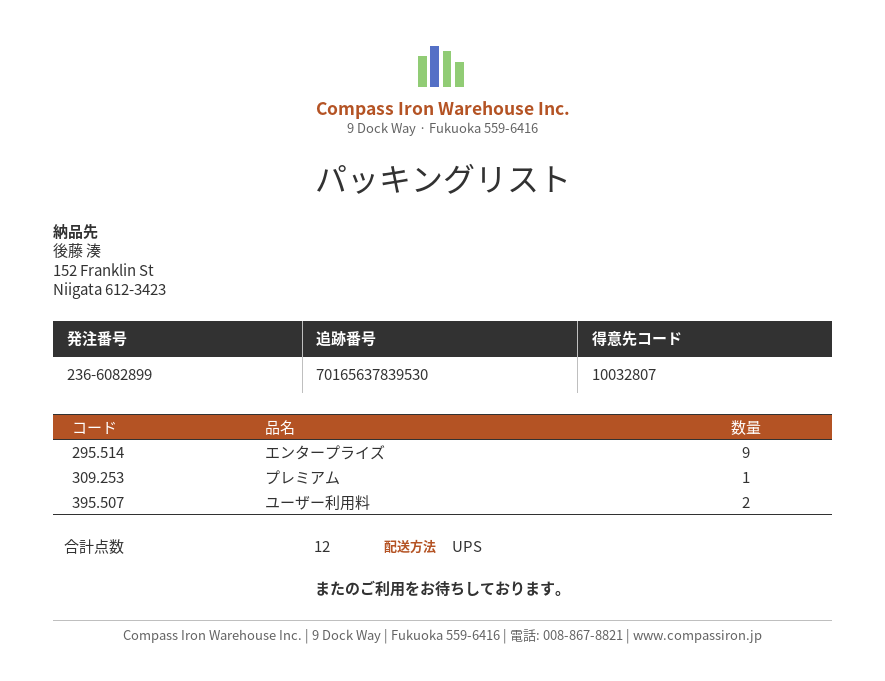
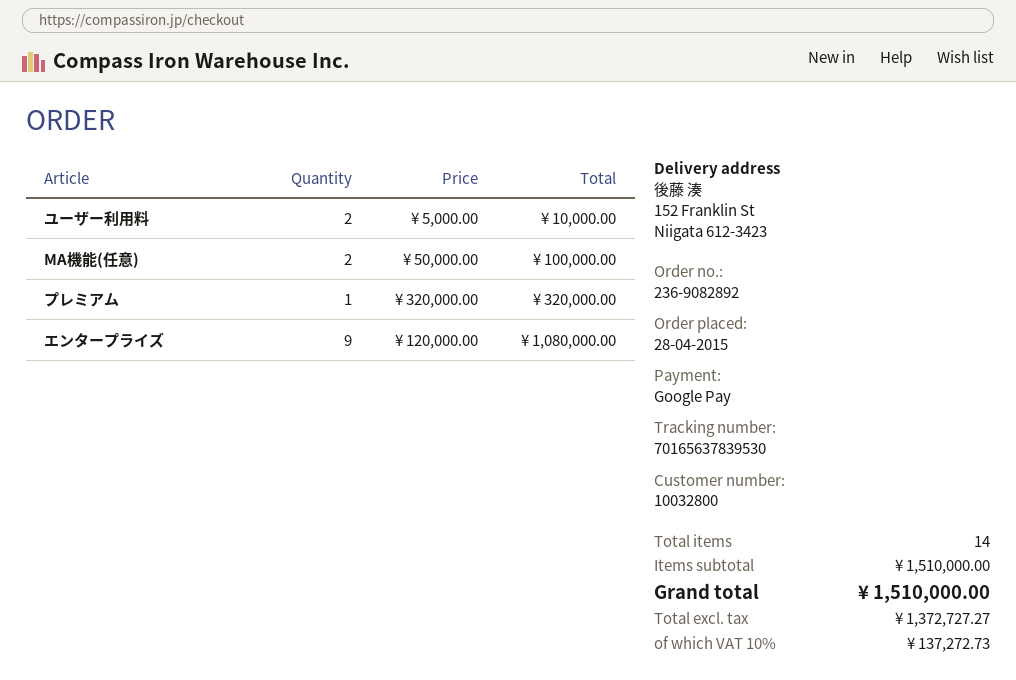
order number: 236-6082899 -> 236-9082892
customer number: 10032807 -> 10032800
MA機能(任意): none -> 2
total quantity: 12 -> 14

